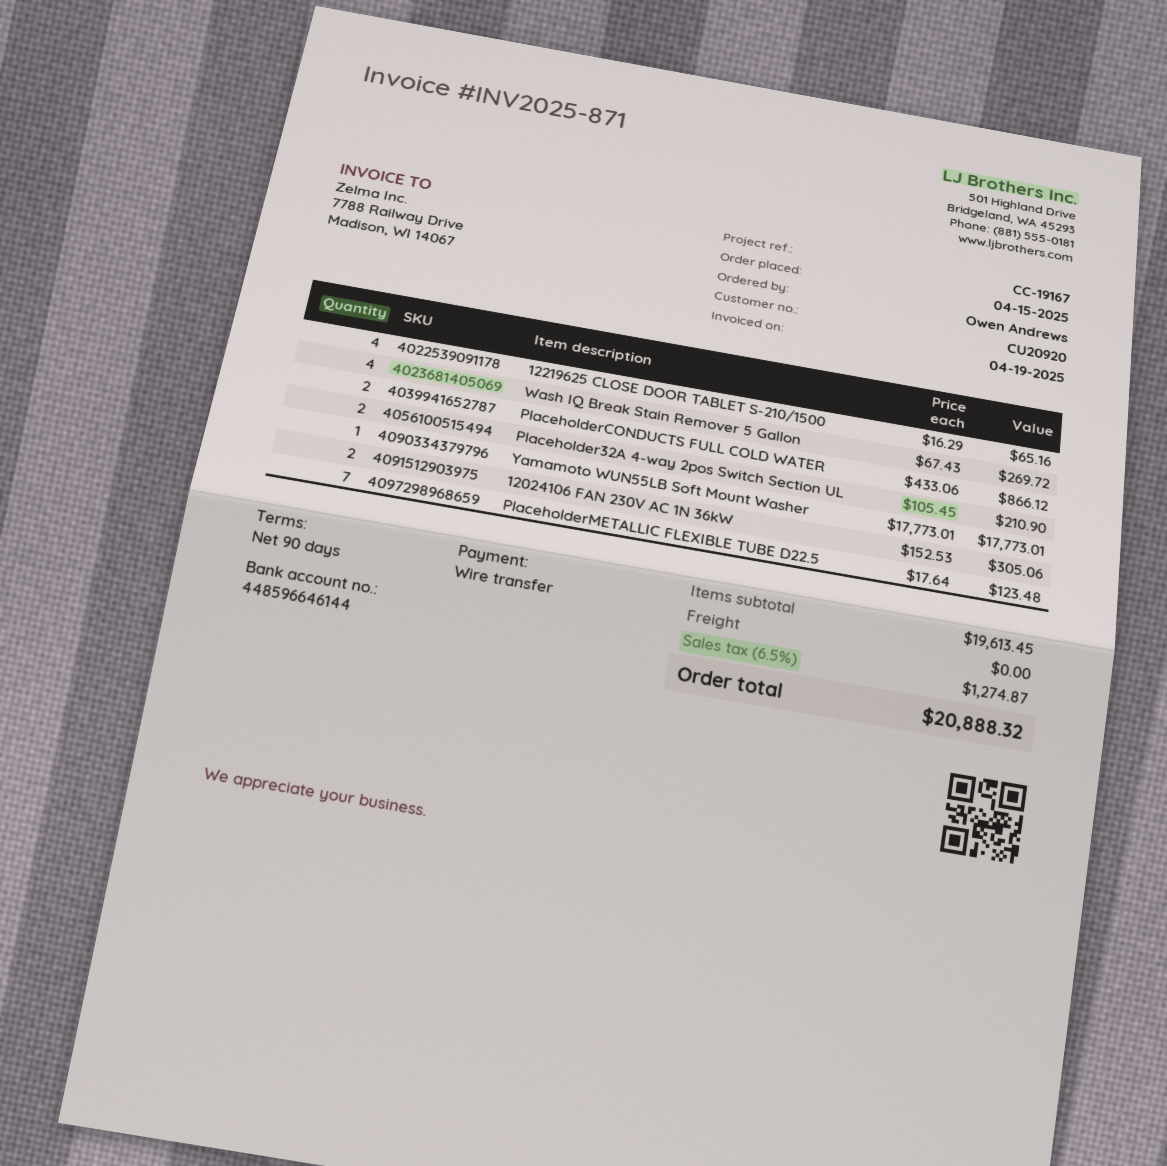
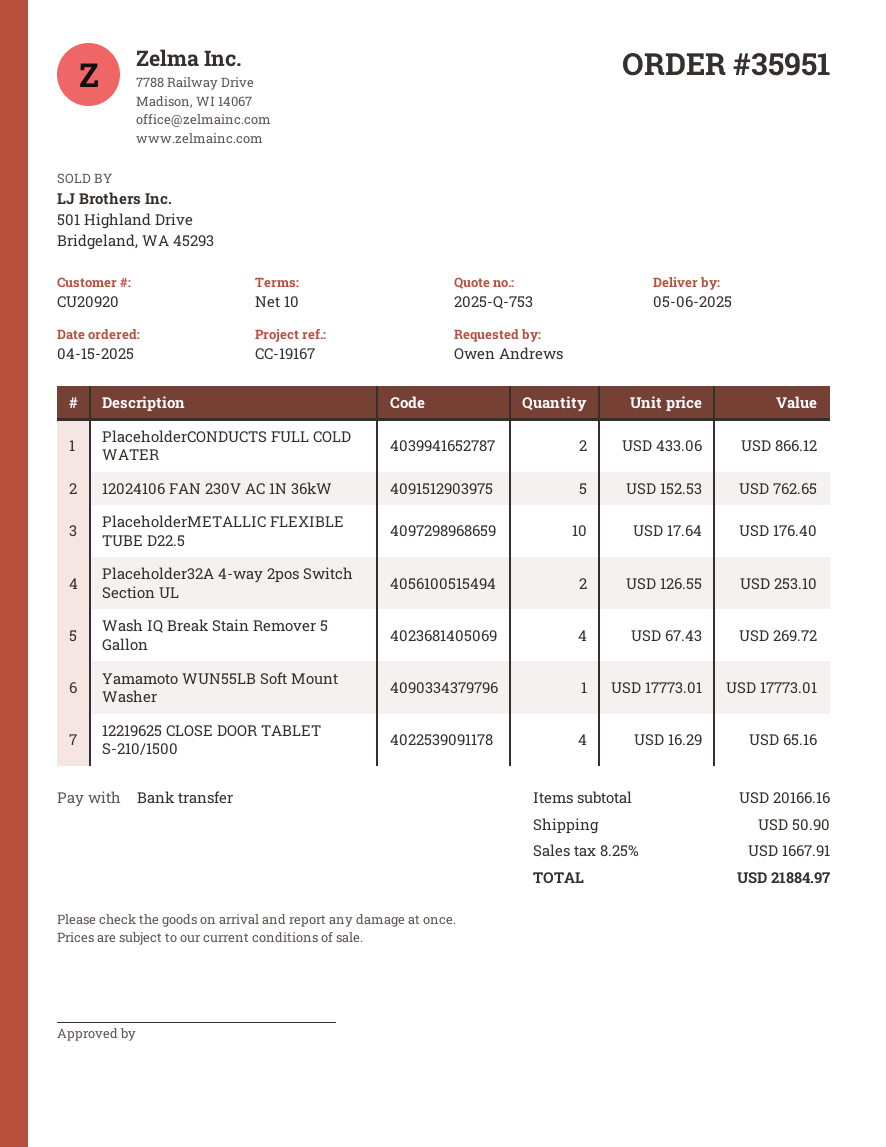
payment terms: 90 days -> 10 days
Placeholder32A 4-way 2pos Switch Section UL: 2 x 105.45 = 210.90 -> 2 x 126.55 = 253.10
12024106 FAN 230V AC 1N 36kW: 2 x 152.53 = 305.06 -> 5 x 152.53 = 762.65
PlaceholderMETALLIC FLEXIBLE TUBE D22.5: 7 x 17.64 = 123.48 -> 10 x 17.64 = 176.40
subtotal: 19613.45 -> 20166.16
shipping: 0.00 -> 50.90
tax: 6.5% = 1274.87 -> 8.25% = 1667.91
total: 20888.32 -> 21884.97

